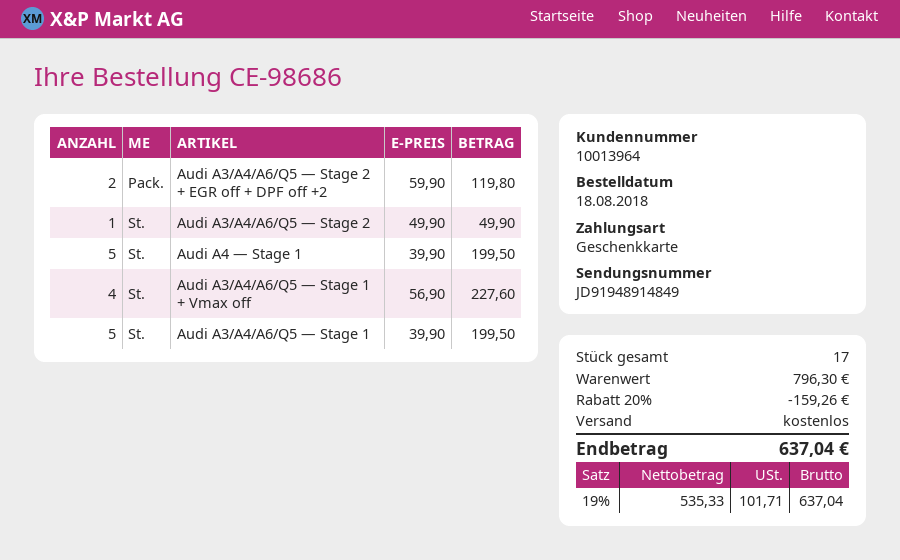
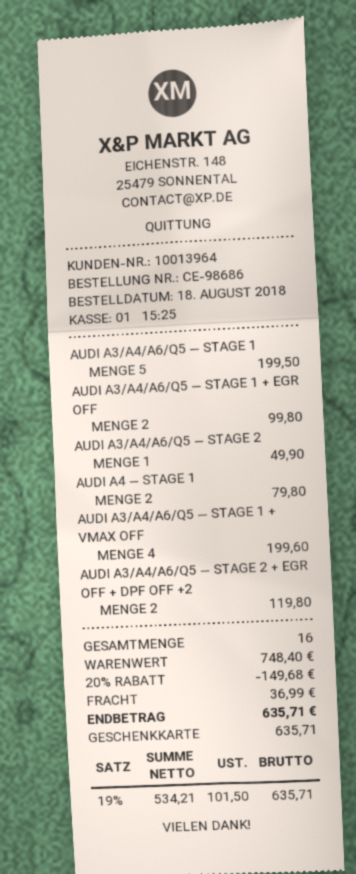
Audi A4 — Stage 1: 5 for 199.50 -> 2 for 79.80
Audi A3/A4/A6/Q5 — Stage 1 + Vmax off: 4 for 227.60 -> 4 for 199.60
AUDI A3/A4/A6/Q5 — STAGE 1 + EGR OFF: none -> 2 for 99.80
total quantity: 17 -> 16
subtotal: 796.30 -> 748.40
discount: 20% = 159.26 -> 20% = 149.68
shipping: 0.00 -> 36.99
net: 535.33 -> 534.21
tax: 19% = 101.71 -> 19% = 101.50
total: 637.04 -> 635.71

